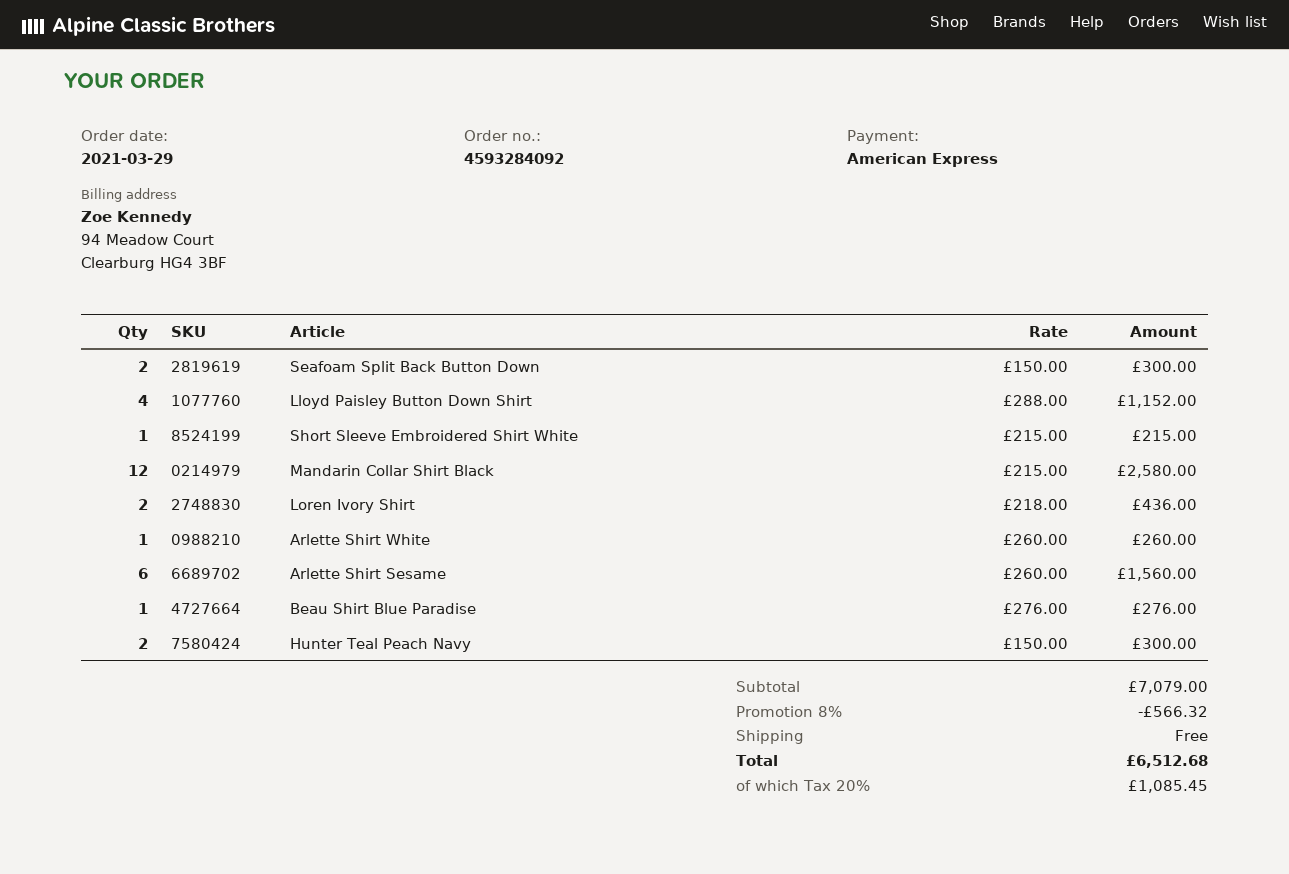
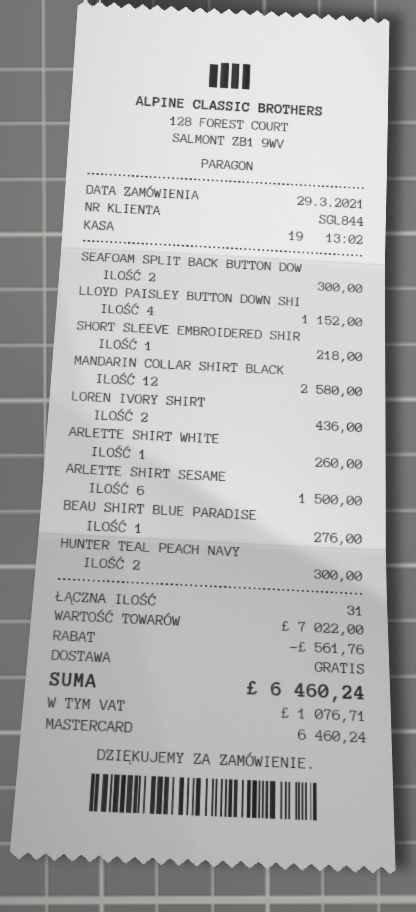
payment method: American Express -> Mastercard
Short Sleeve Embroidered Shirt White: 1 for 215.00 -> 1 for 218.00
Arlette Shirt Sesame: 6 for 1560.00 -> 6 for 1500.00
subtotal: 7079.00 -> 7022.00
discount: 566.32 -> 561.76
tax: 1085.45 -> 1076.71
total: 6512.68 -> 6460.24

